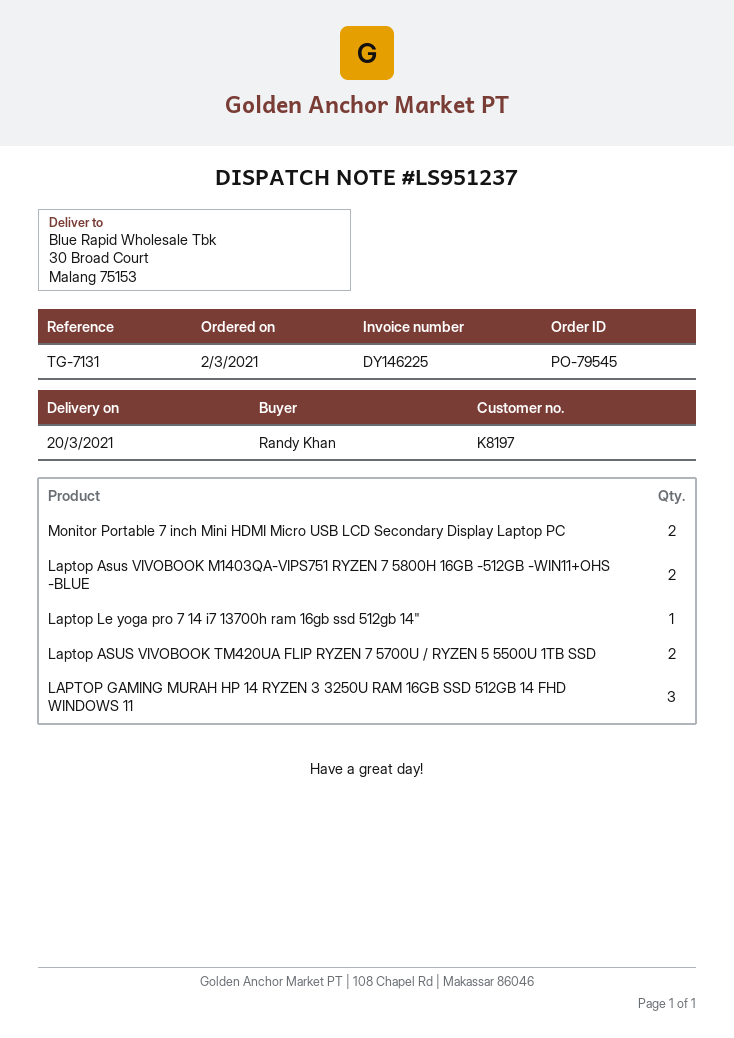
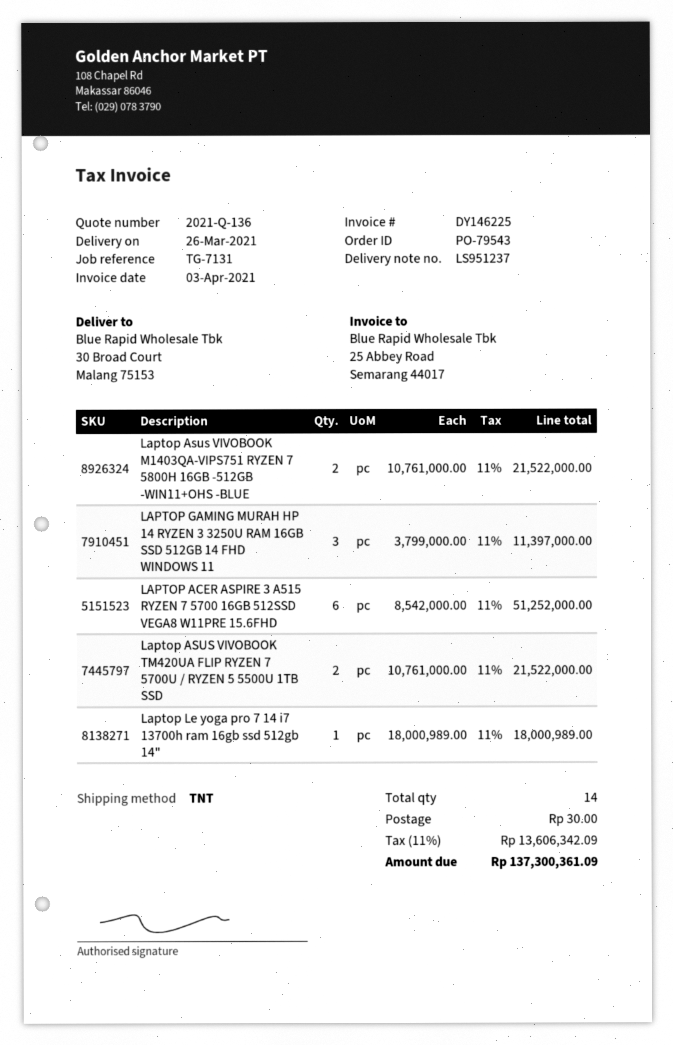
order number: PO-79545 -> PO-79543
delivery date: 2021-03-20 -> 2021-03-26
Monitor Portable 7 inch Mini HDMI Micro USB LCD Secondary Display Laptop PC: 2 -> none
LAPTOP ACER ASPIRE 3 A515 RYZEN 7 5700 16GB 512SSD VEGA8 W11PRE 15.6FHD: none -> 6

